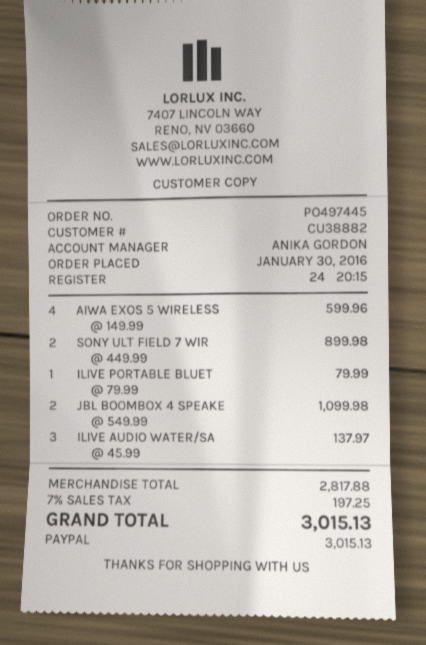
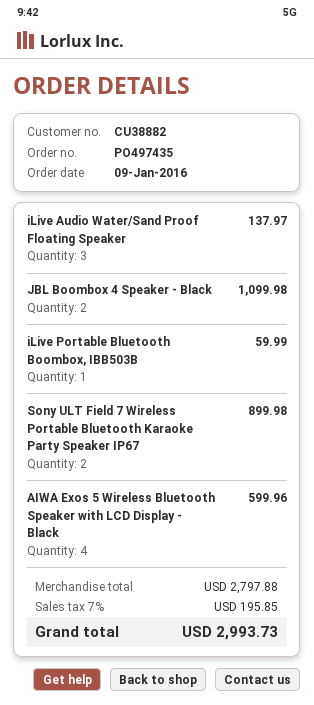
order number: PO497445 -> PO497435
order date: 2016-01-30 -> 2016-01-09
ILIVE PORTABLE BLUET: 1 for 79.99 -> 1 for 59.99
subtotal: 2817.88 -> 2797.88
tax: 7% = 197.25 -> 7% = 195.85
total: 3015.13 -> 2993.73

